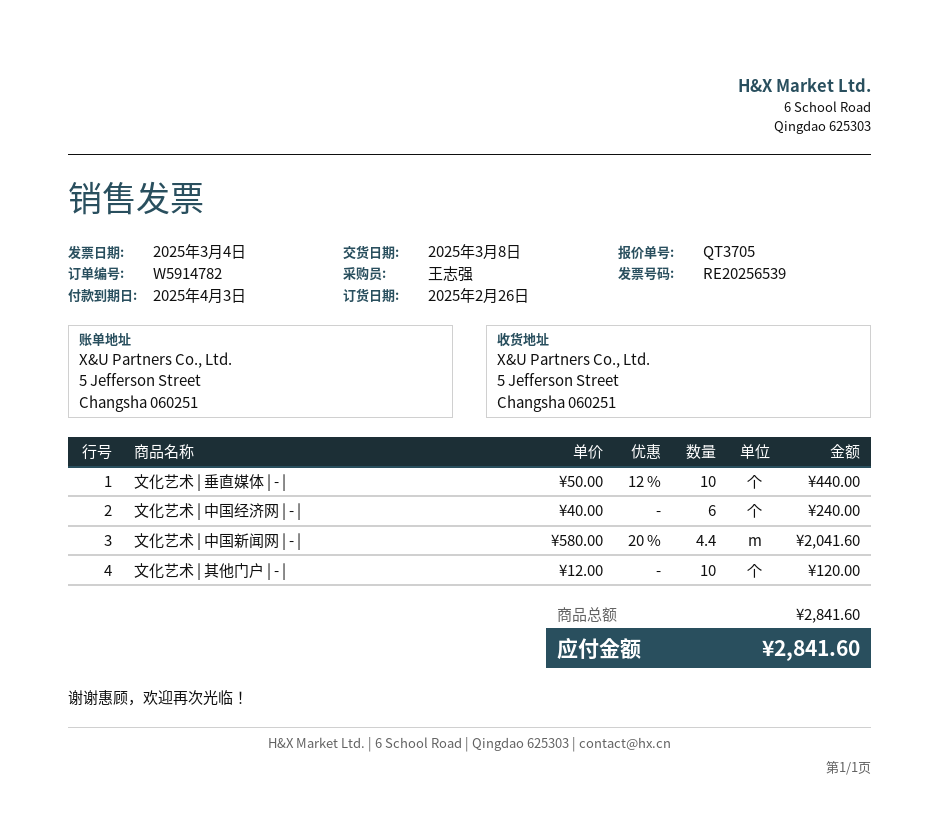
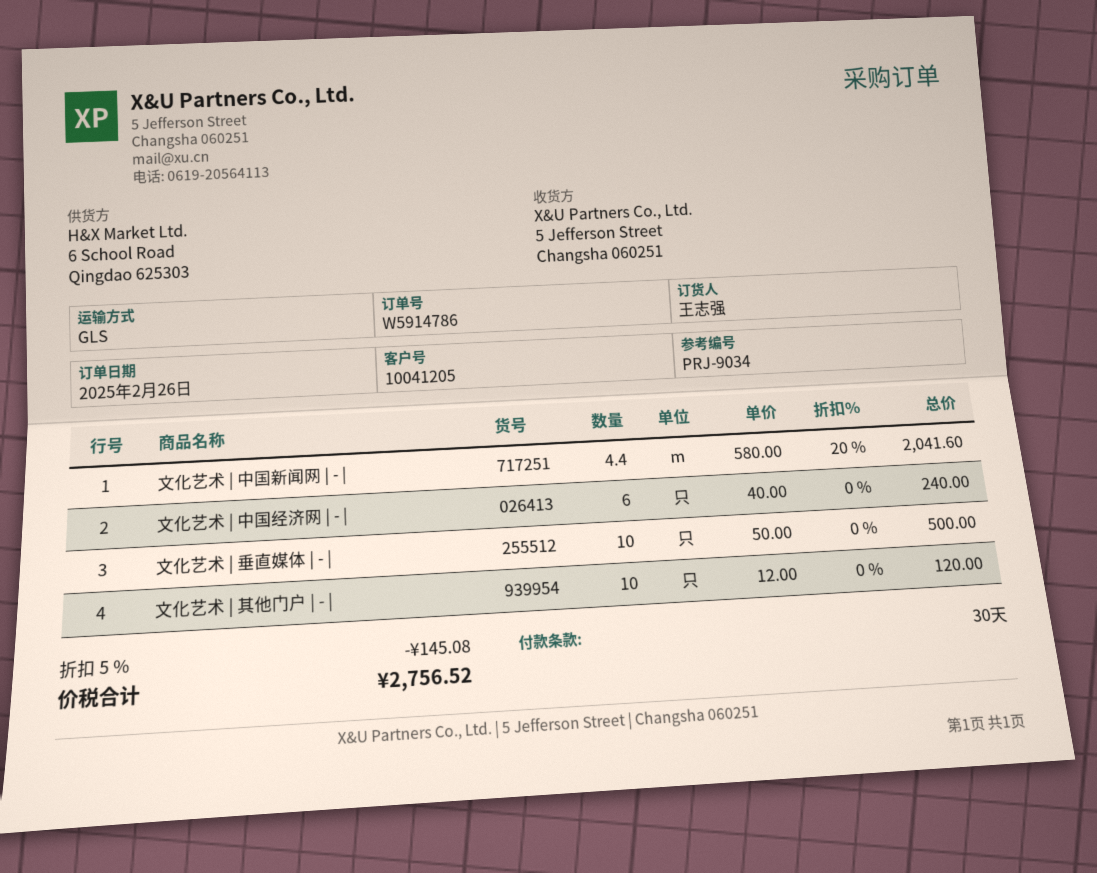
order number: W5914782 -> W5914786
文化艺术 | 垂直媒体 | - |: 10 x 50.00 - 12% = 440.00 -> 10 x 50.00 = 500.00
discount: none -> 5% = 145.08
total: 2841.60 -> 2756.52

